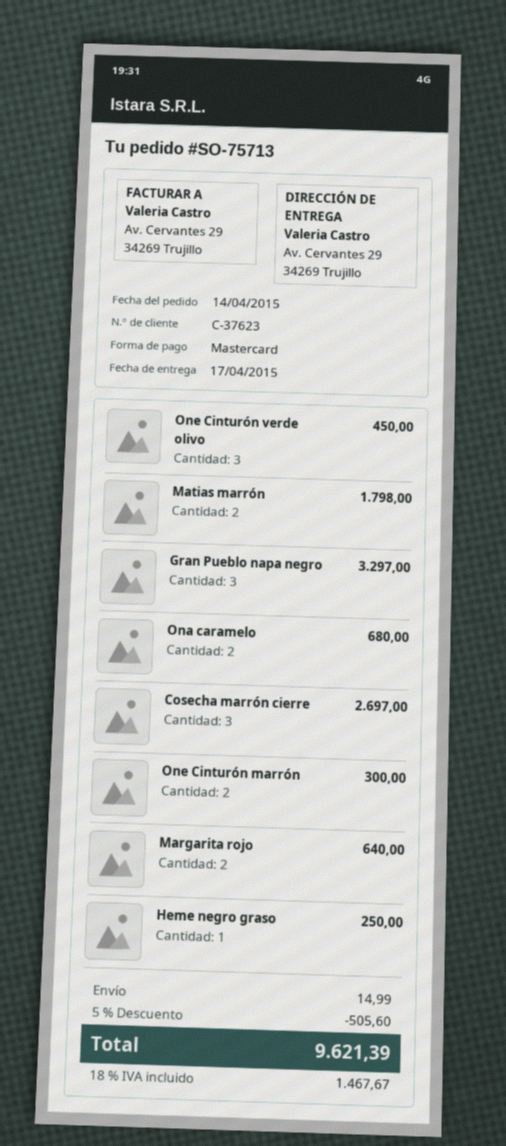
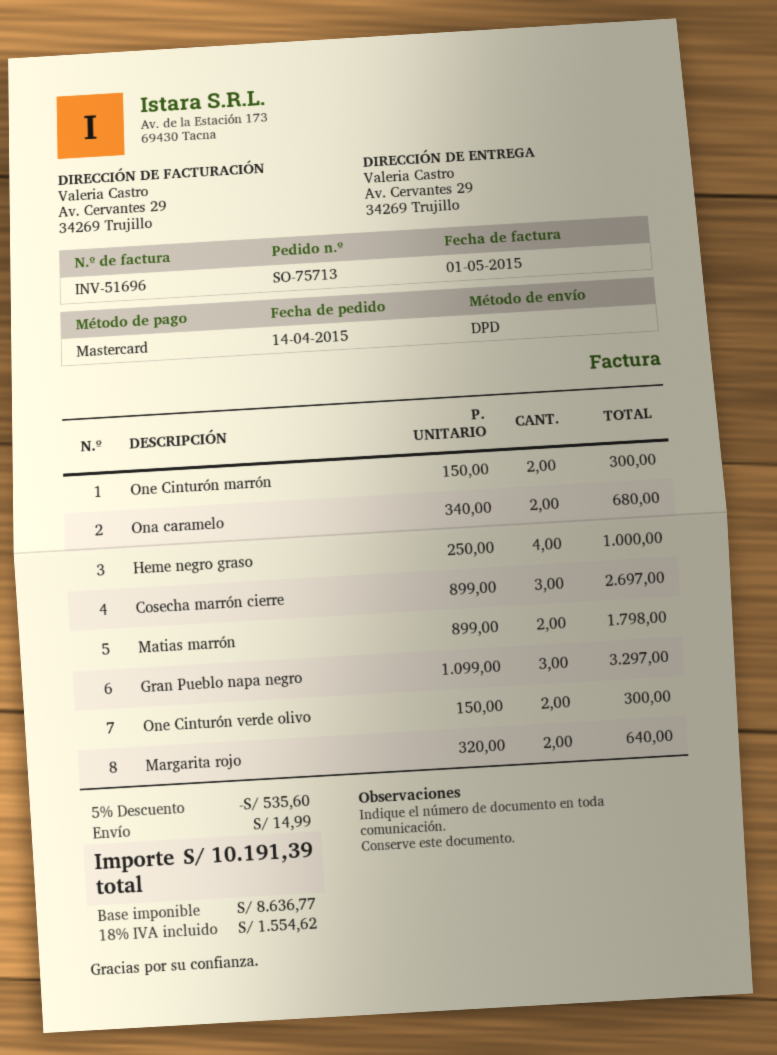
One Cinturón verde olivo: 3 for 450.00 -> 2 for 300.00
Heme negro graso: 1 for 250.00 -> 4 for 1000.00
discount: 5% = 505.60 -> 5% = 535.60
tax: 18% = 1467.67 -> 18% = 1554.62
total: 9621.39 -> 10191.39

